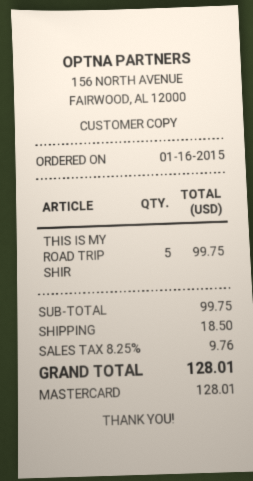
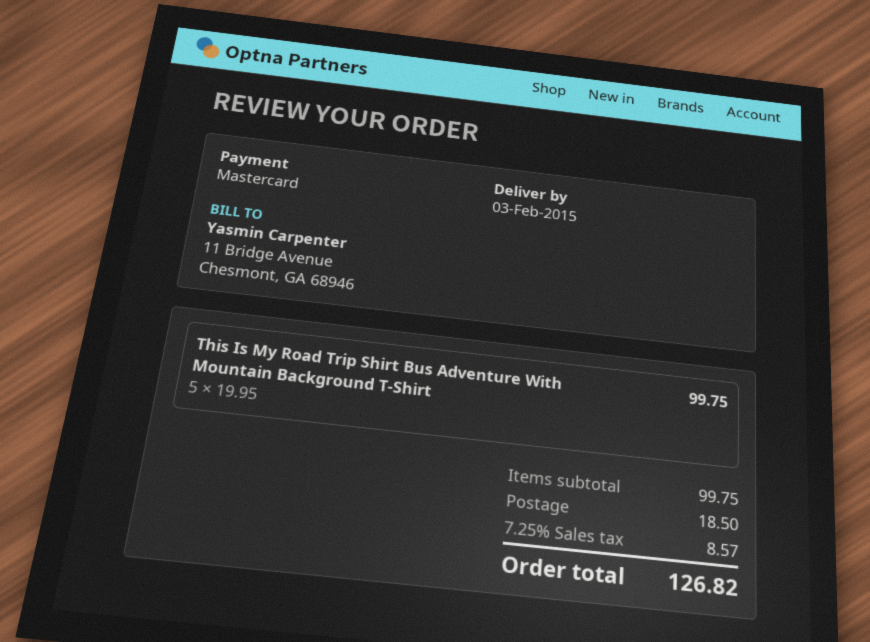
tax: 8.25% = 9.76 -> 7.25% = 8.57
total: 128.01 -> 126.82

